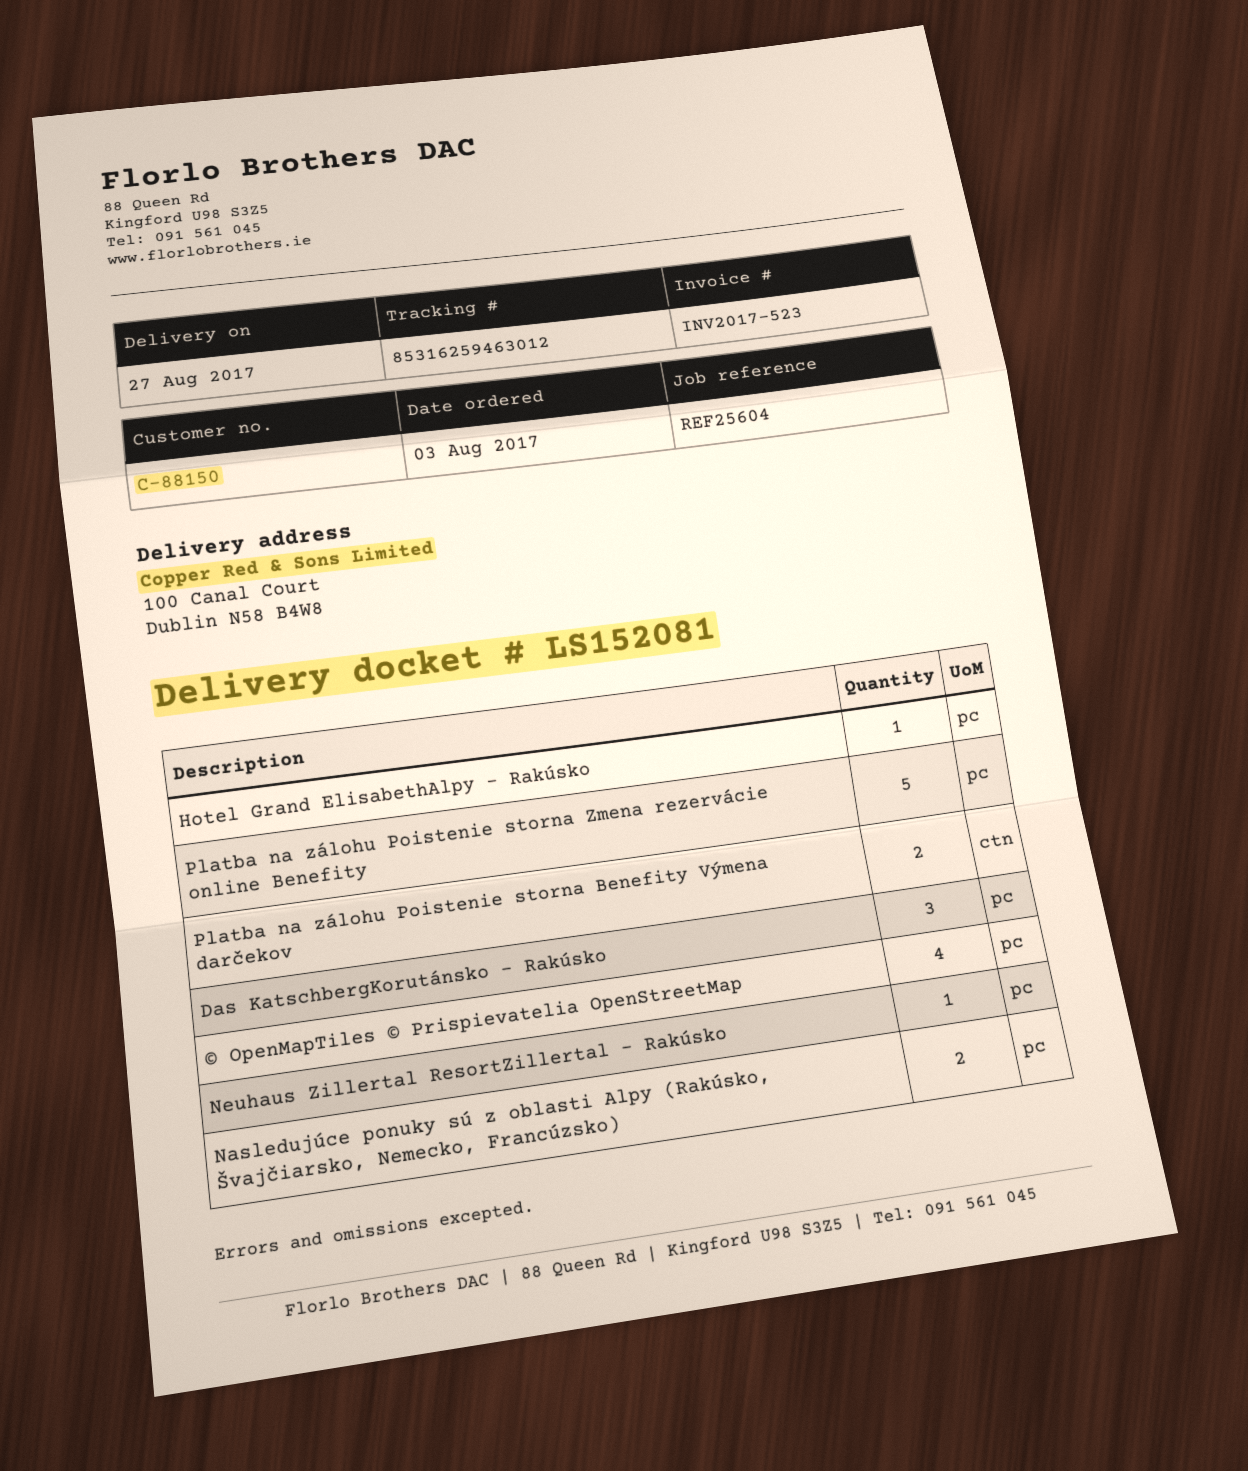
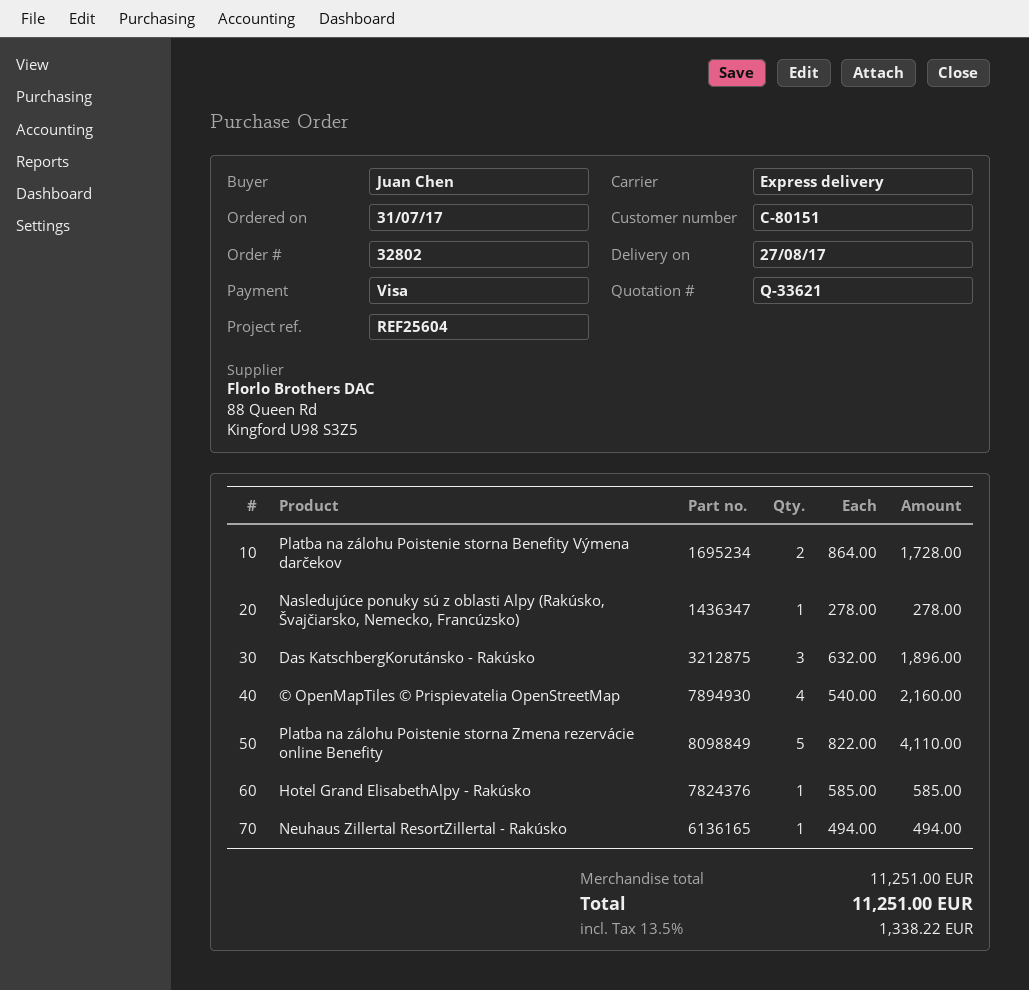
order date: 2017-08-03 -> 2017-07-31
customer number: C-88150 -> C-80151
Nasledujúce ponuky sú z oblasti Alpy (Rakúsko, Švajčiarsko, Nemecko, Francúzsko): 2 -> 1

